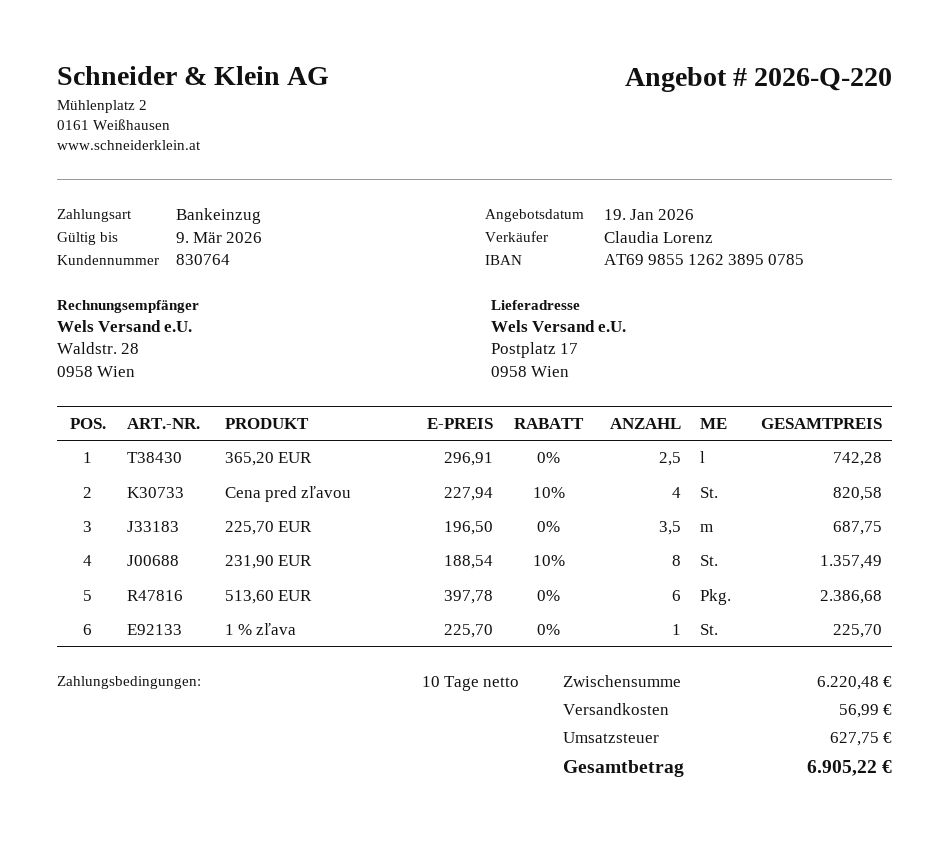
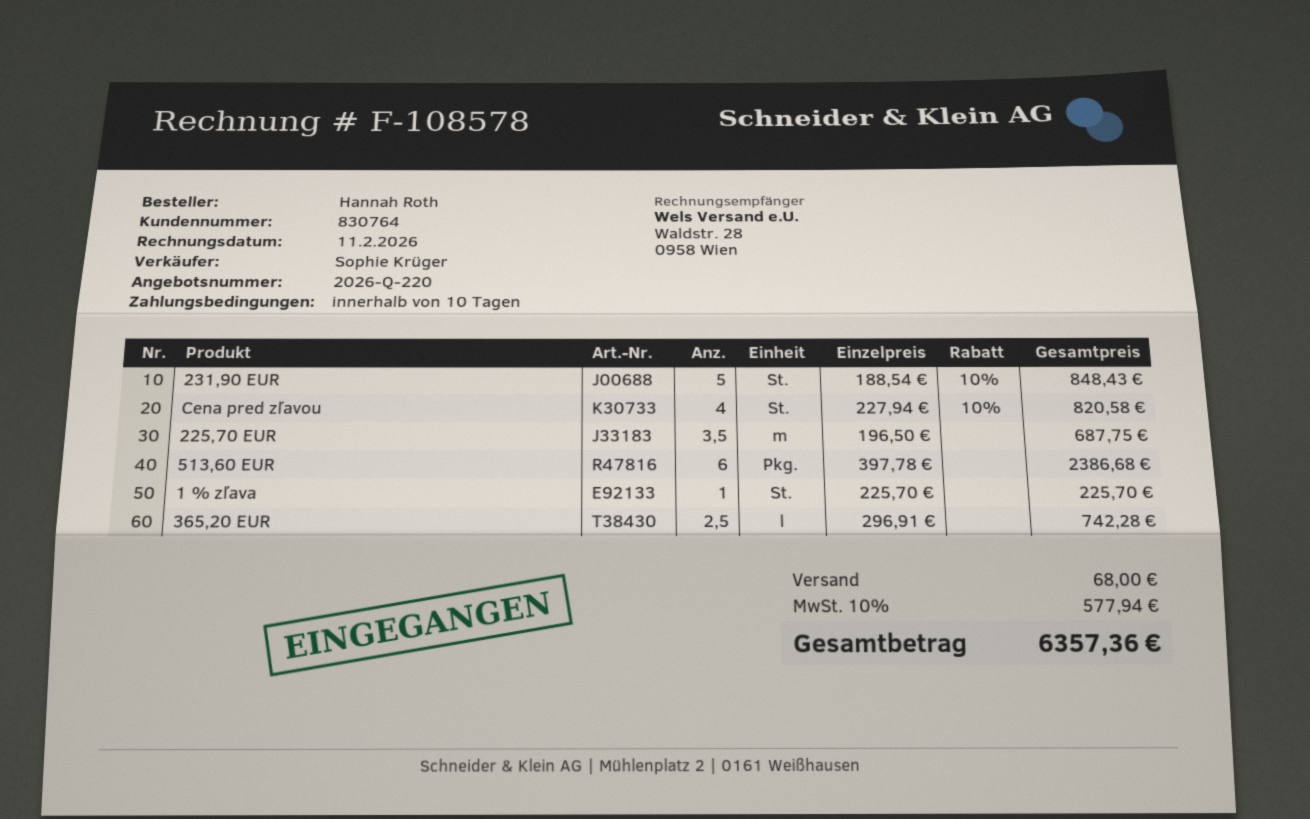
sales rep: Claudia Lorenz -> Sophie Krüger
231,90 EUR: 8 x 188.54 - 10% = 1357.49 -> 5 x 188.54 - 10% = 848.43
shipping: 56.99 -> 68.00
tax: 627.75 -> 577.94
total: 6905.22 -> 6357.36

